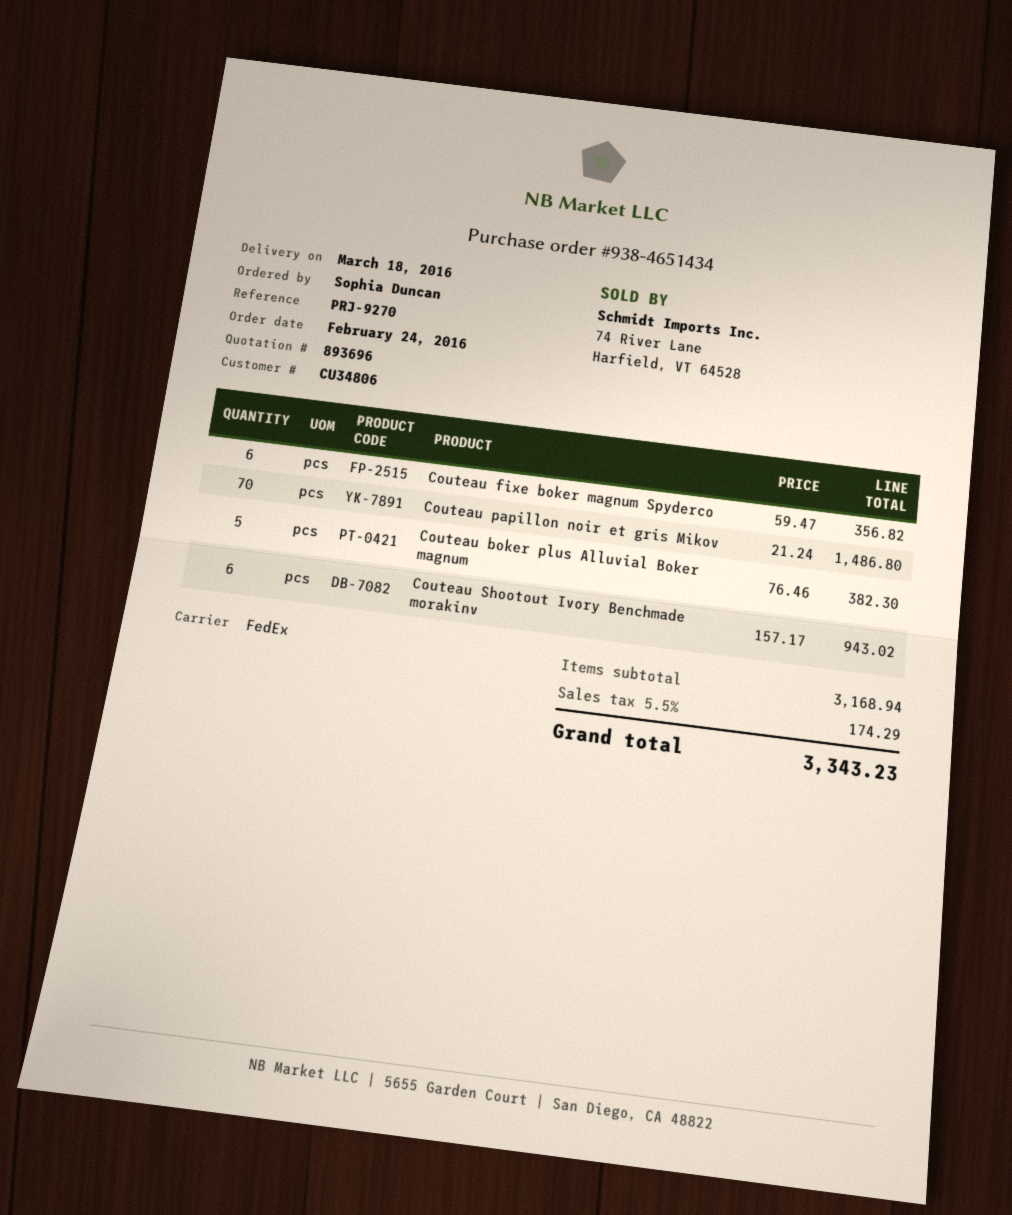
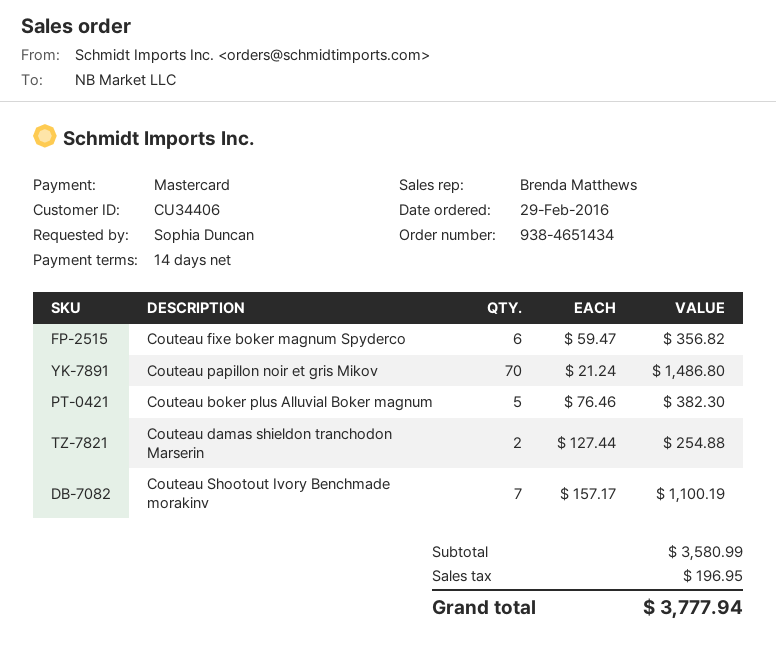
order date: 2016-02-24 -> 2016-02-29
customer number: CU34806 -> CU34406
Couteau Shootout Ivory Benchmade morakinv: 6 x 157.17 = 943.02 -> 7 x 157.17 = 1100.19
Couteau damas shieldon tranchodon Marserin: none -> 2 x 127.44 = 254.88
subtotal: 3168.94 -> 3580.99
tax: 174.29 -> 196.95
total: 3343.23 -> 3777.94

